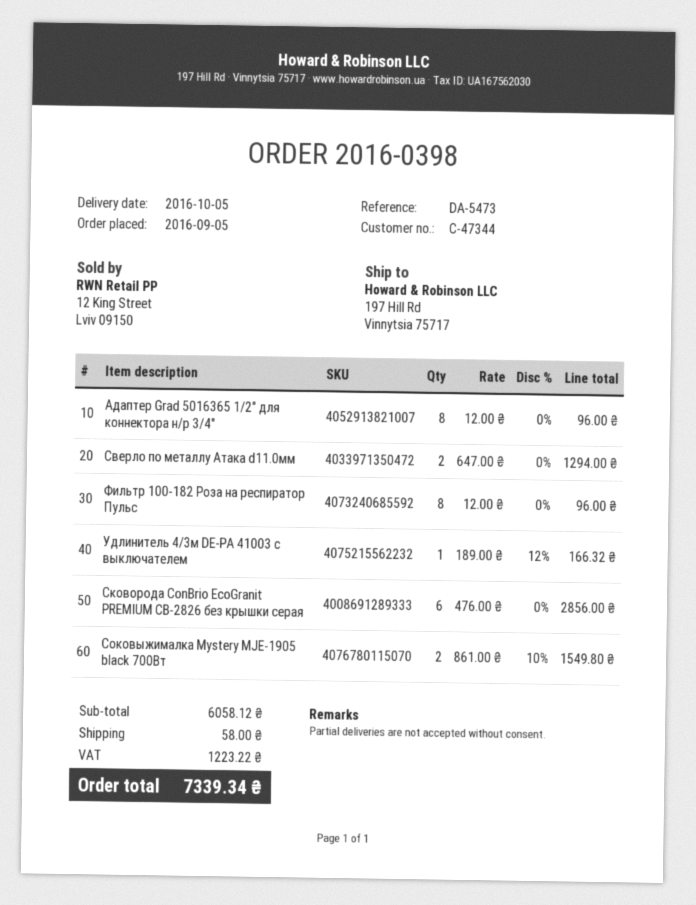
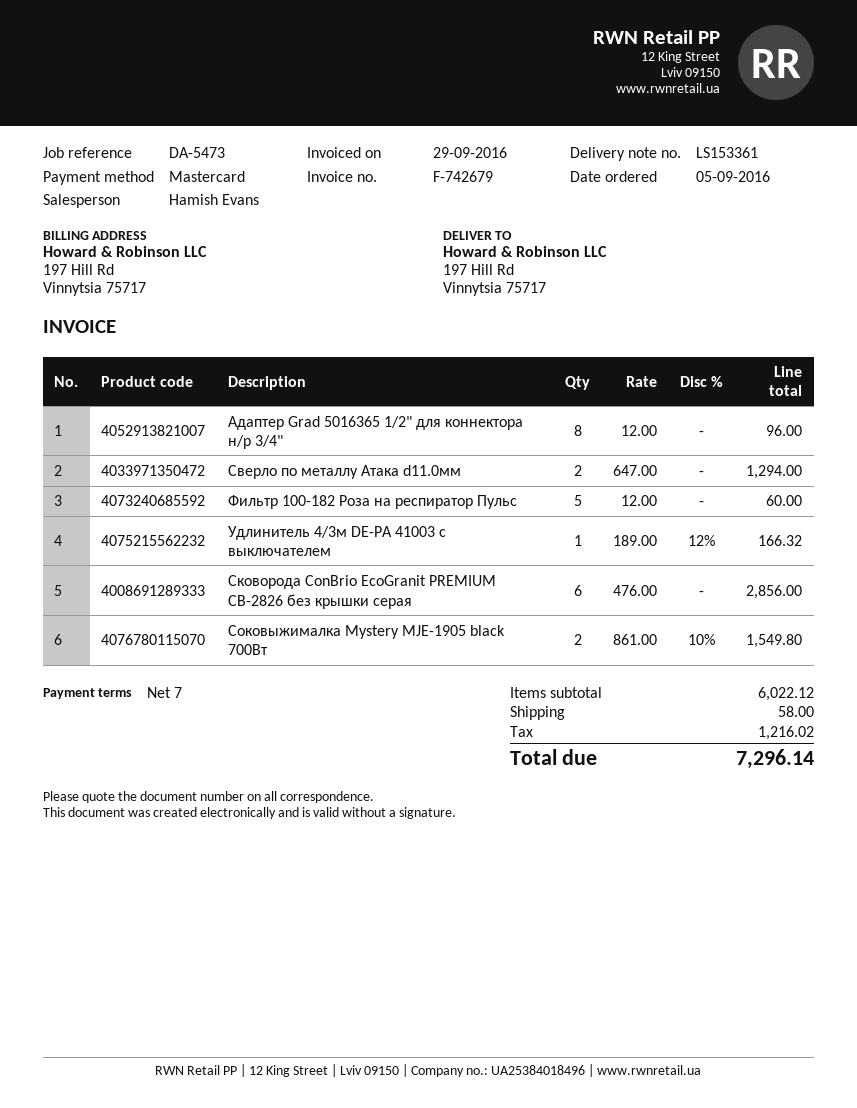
Фильтр 100-182 Роза на респиратор Пульс: 8 x 12.00 = 96.00 -> 5 x 12.00 = 60.00
subtotal: 6058.12 -> 6022.12
tax: 1223.22 -> 1216.02
total: 7339.34 -> 7296.14

